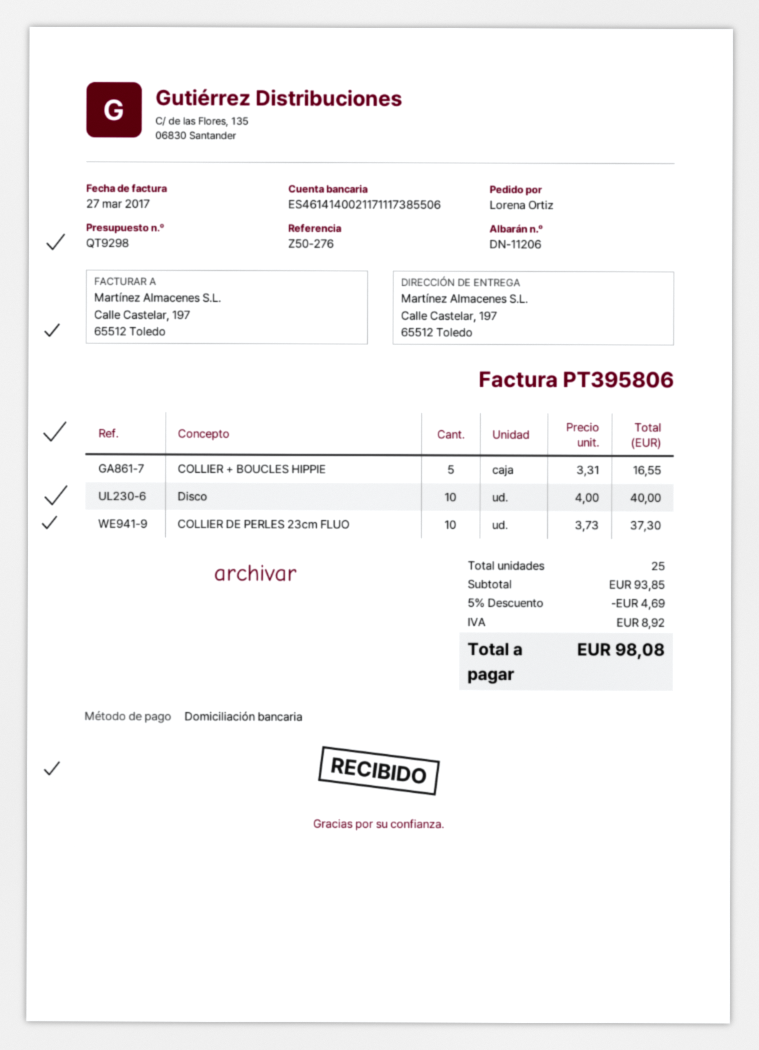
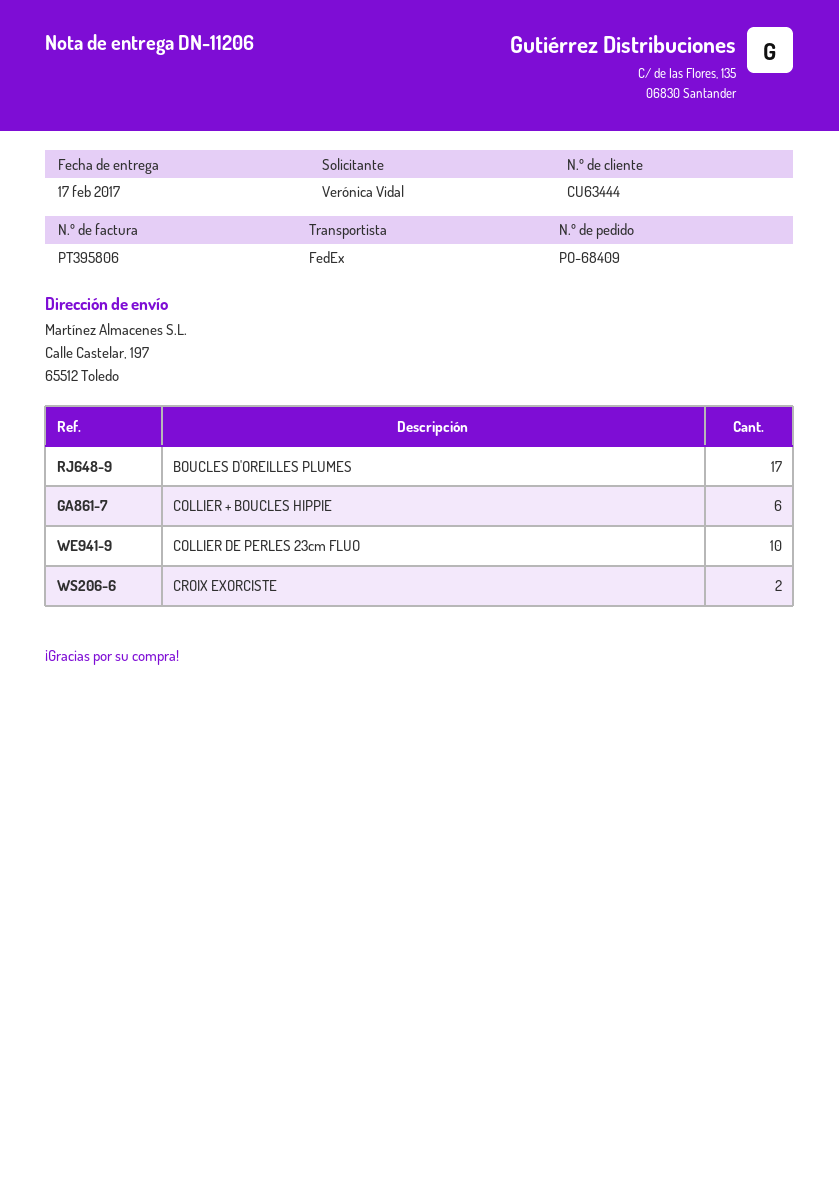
ordered by: Lorena Ortiz -> Verónica Vidal
COLLIER + BOUCLES HIPPIE: 5 -> 6
Disco: 10 -> none
BOUCLES D'OREILLES PLUMES: none -> 17
CROIX EXORCISTE: none -> 2

